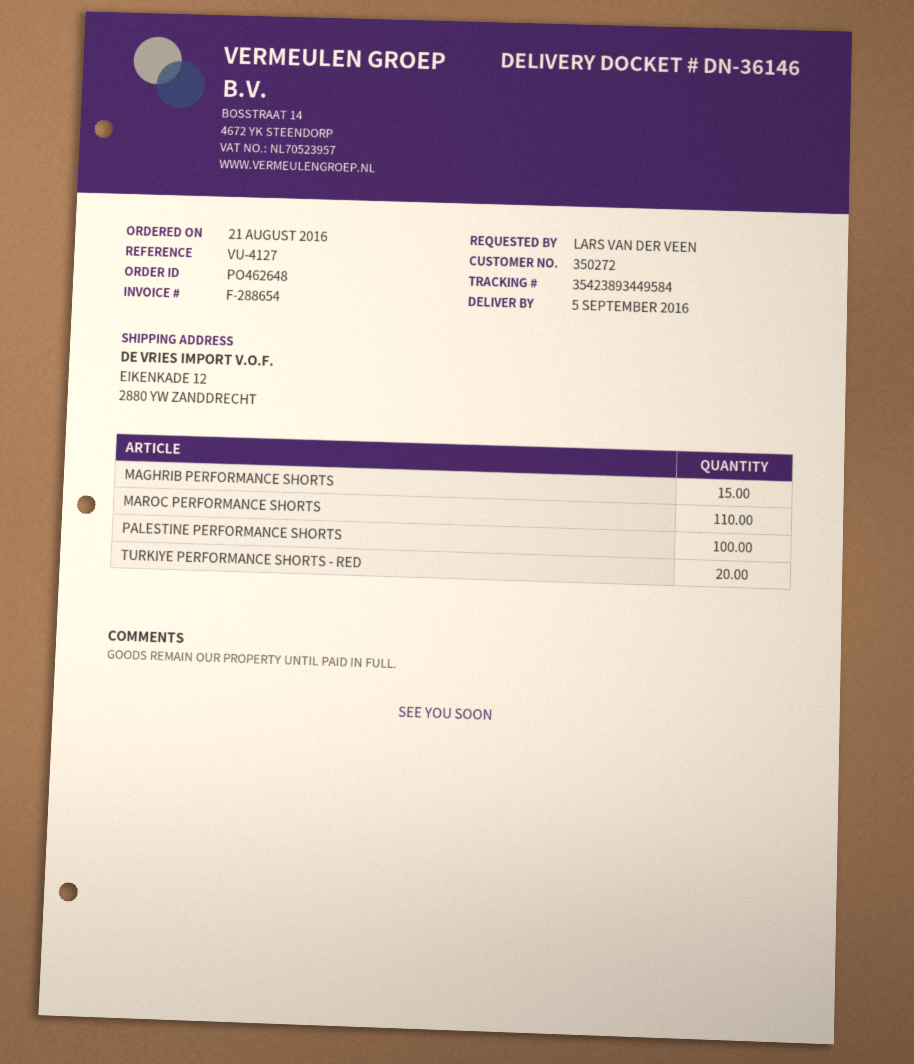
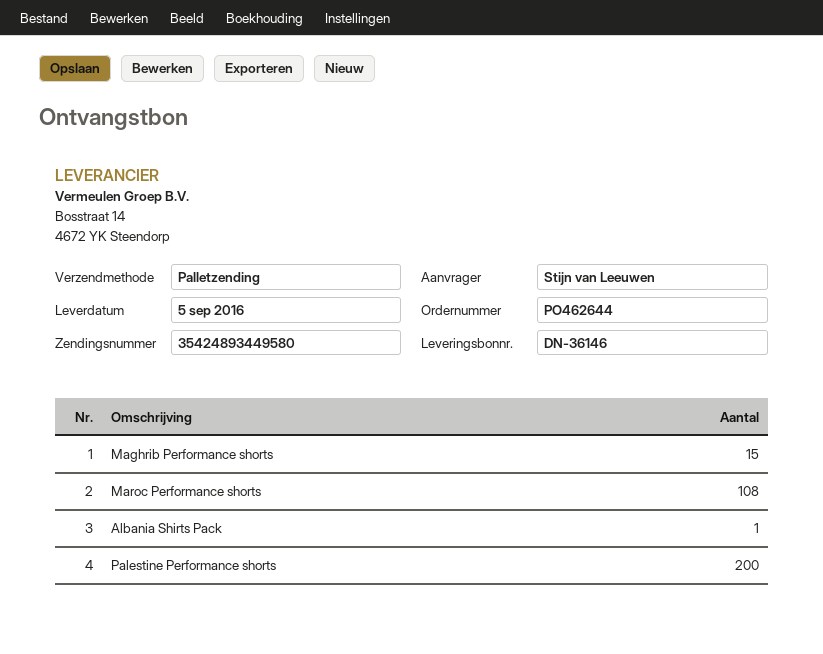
order number: PO462648 -> PO462644
ordered by: LARS VAN DER VEEN -> Stijn van Leeuwen
tracking number: 35423893449584 -> 35424893449580
MAROC PERFORMANCE SHORTS: 110 -> 108
PALESTINE PERFORMANCE SHORTS: 100 -> 200
TURKIYE PERFORMANCE SHORTS - RED: 20 -> none
Albania Shirts Pack: none -> 1

